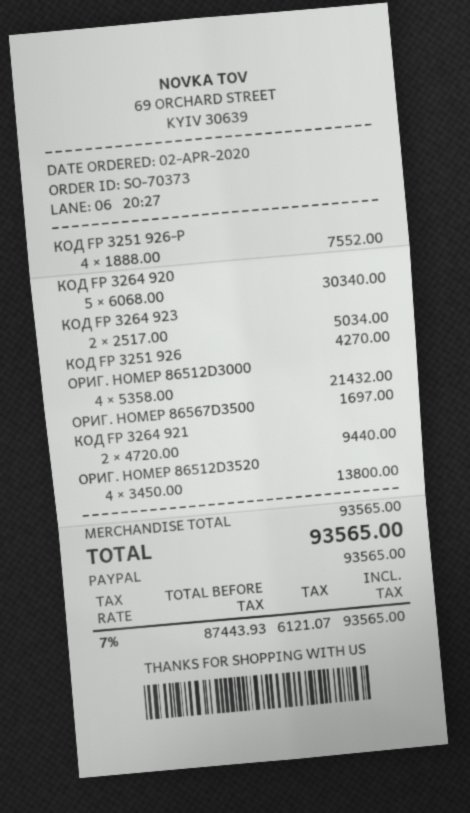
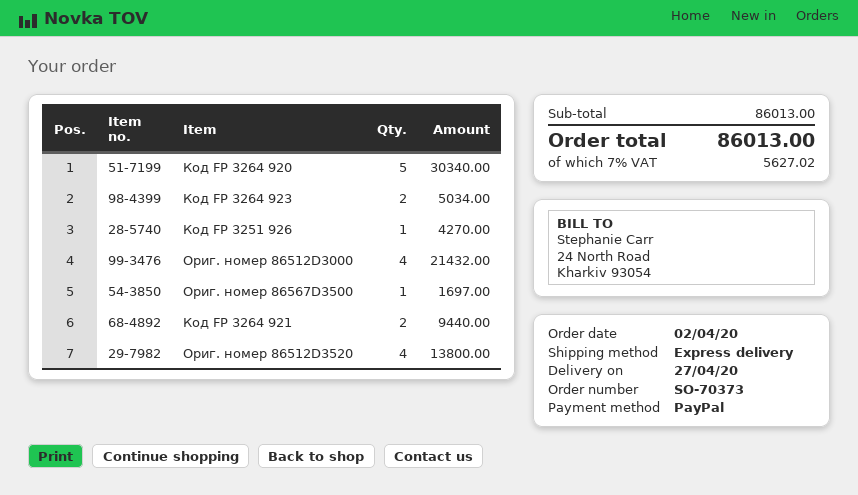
КОД FP 3251 926-P: 4 for 7552.00 -> none
subtotal: 93565.00 -> 86013.00
tax: 7% = 6121.07 -> 7% = 5627.02
total: 93565.00 -> 86013.00

